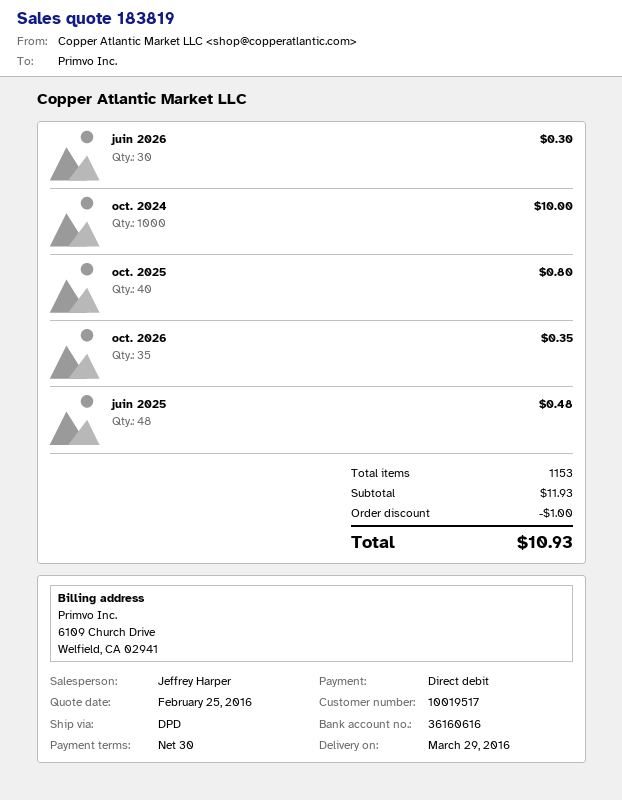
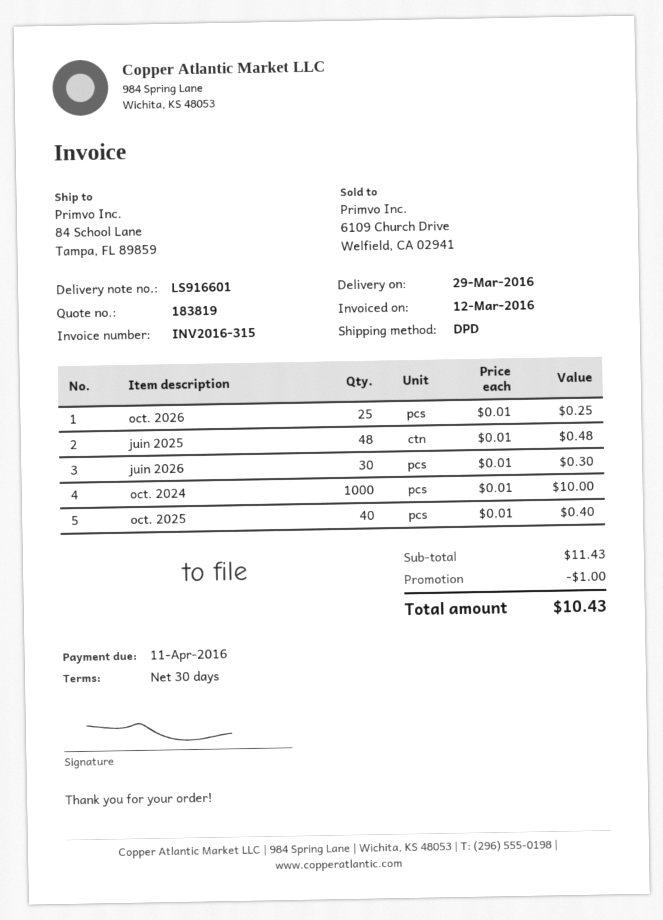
oct. 2025: 40 for 0.80 -> 40 for 0.40
oct. 2026: 35 for 0.35 -> 25 for 0.25
subtotal: 11.93 -> 11.43
total: 10.93 -> 10.43

